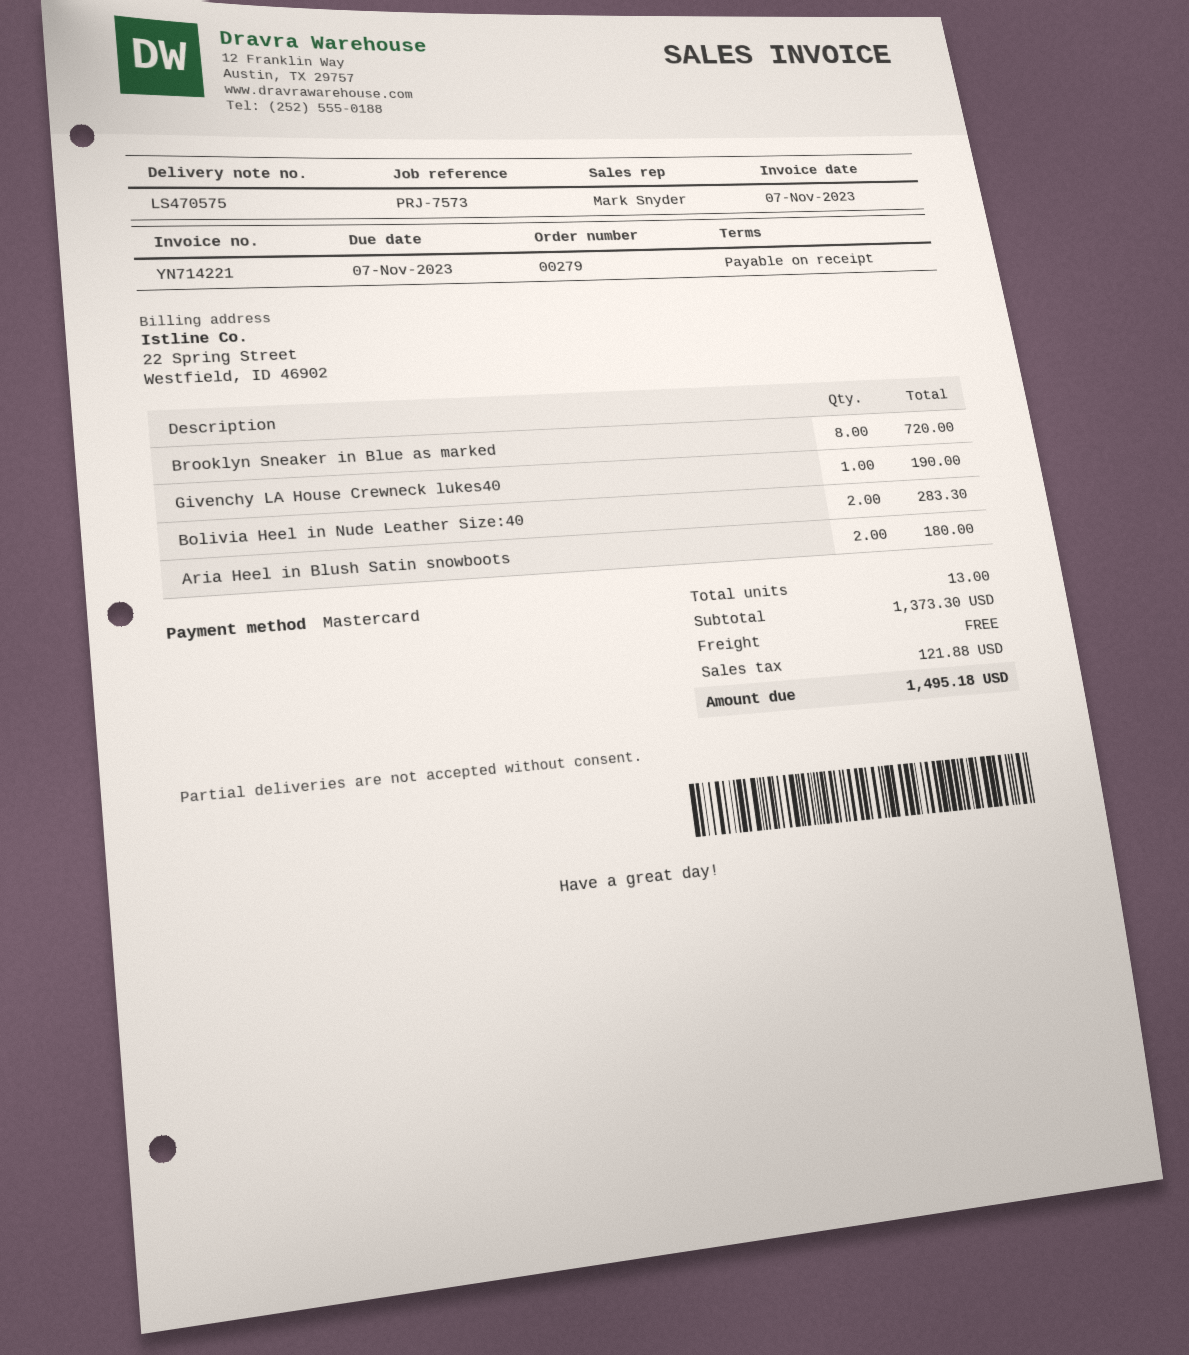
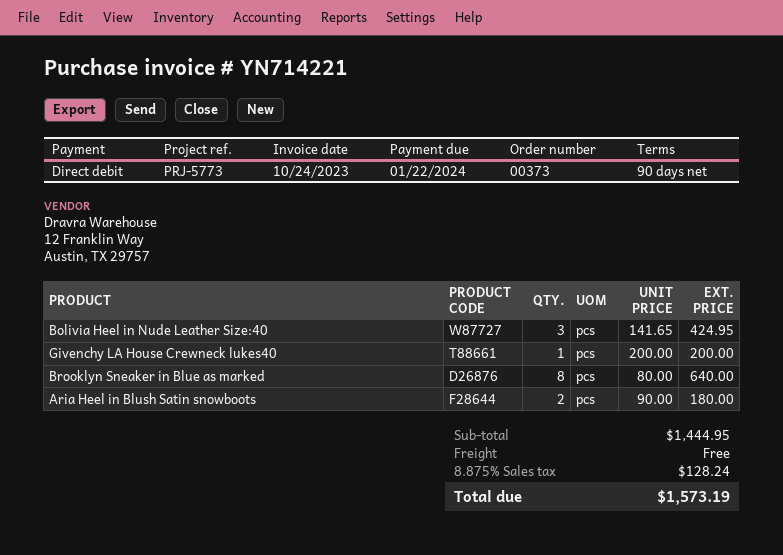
order number: 00279 -> 00373
invoice date: 2023-11-07 -> 2023-10-24
payment terms: on receipt -> 90 days
due date: 2023-11-07 -> 2024-01-22
reference: PRJ-7573 -> PRJ-5773
payment method: Mastercard -> direct debit
Brooklyn Sneaker in Blue as marked: 8 for 720.00 -> 8 for 640.00
Givenchy LA House Crewneck lukes40: 1 for 190.00 -> 1 for 200.00
Bolivia Heel in Nude Leather Size:40: 2 for 283.30 -> 3 for 424.95
subtotal: 1373.30 -> 1444.95
tax: 121.88 -> 128.24
total: 1495.18 -> 1573.19

